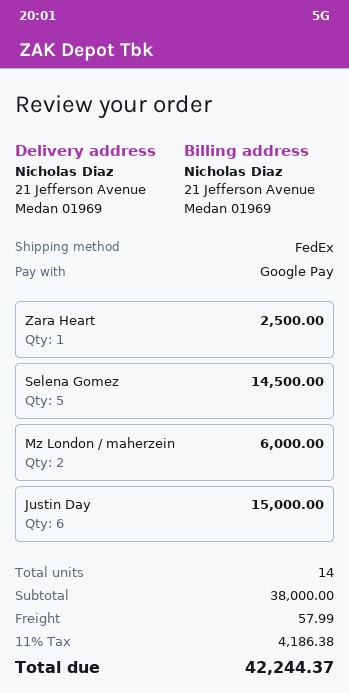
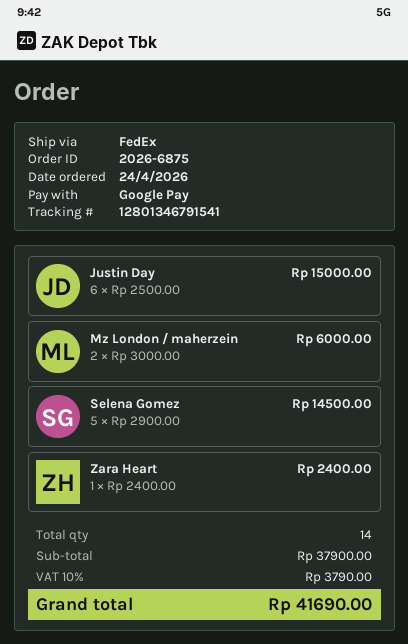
Zara Heart: 1 for 2500.00 -> 1 for 2400.00
subtotal: 38000.00 -> 37900.00
shipping: 57.99 -> none
tax: 11% = 4186.38 -> 10% = 3790.00
total: 42244.37 -> 41690.00

